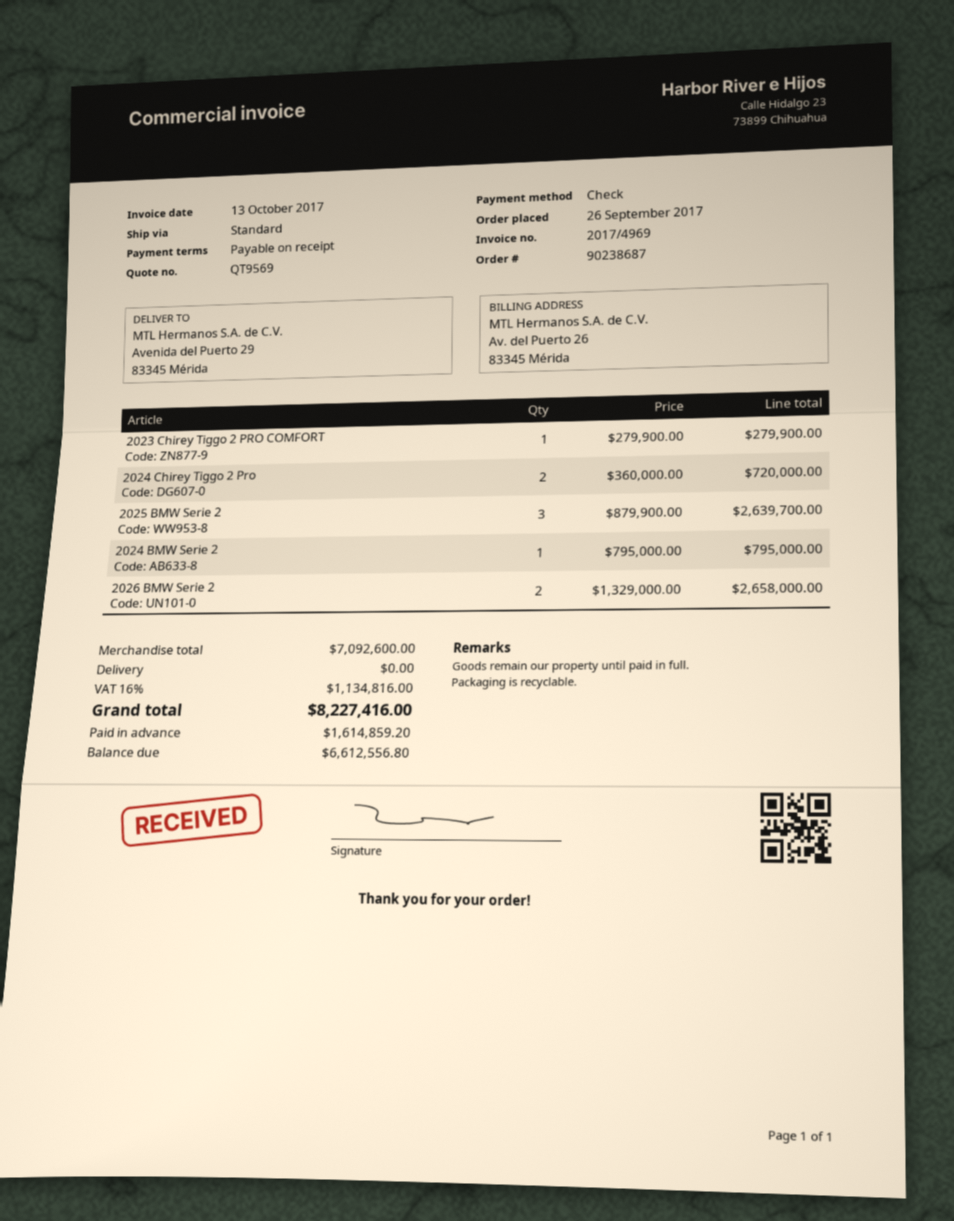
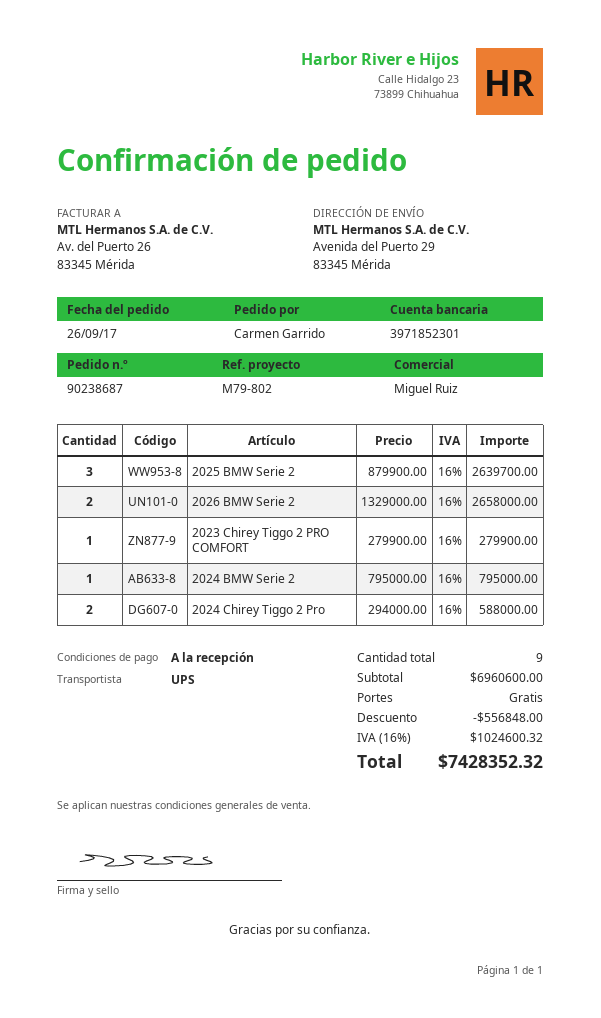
shipping method: standard -> UPS
2024 Chirey Tiggo 2 Pro: 2 x 360000.00 = 720000.00 -> 2 x 294000.00 = 588000.00
subtotal: 7092600.00 -> 6960600.00
discount: none -> 556848.00
tax: 16% = 1134816.00 -> 16% = 1024600.32
total: 8227416.00 -> 7428352.32

